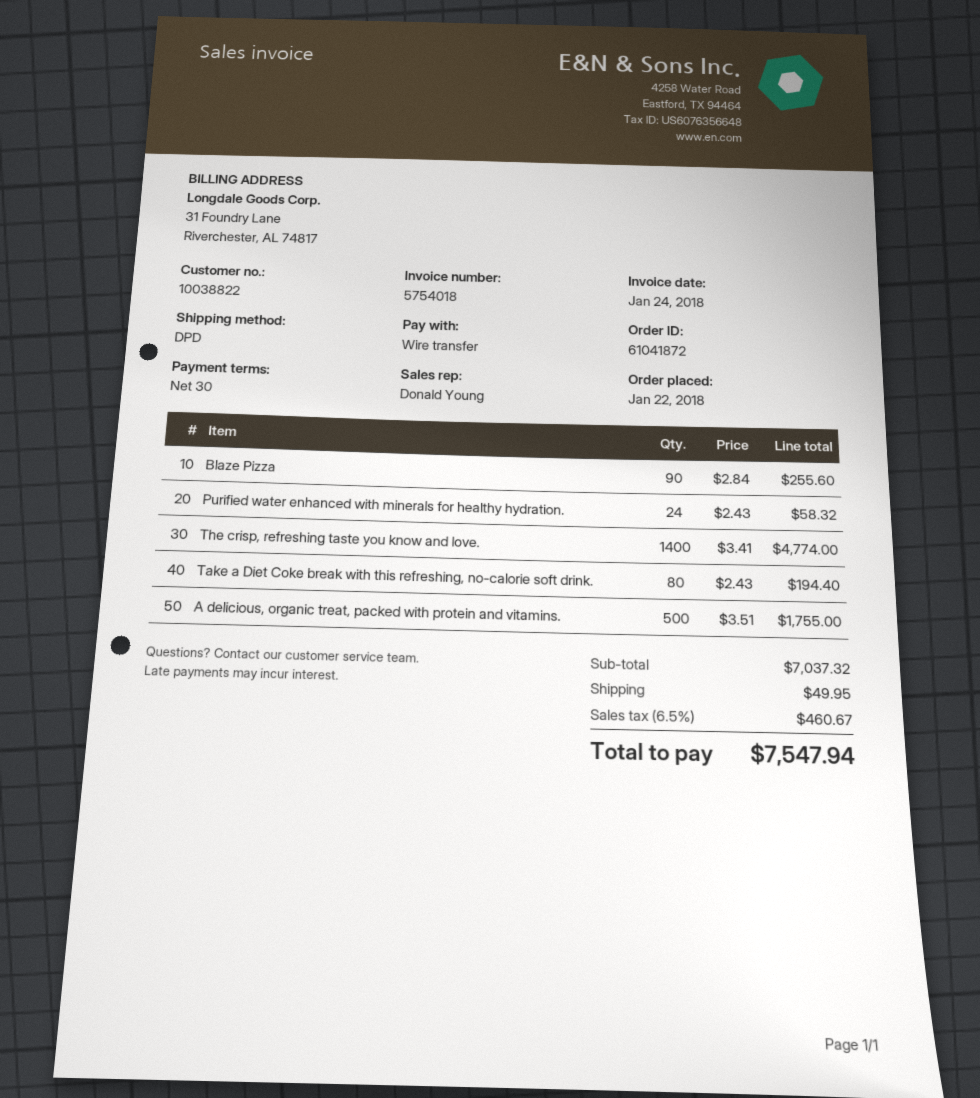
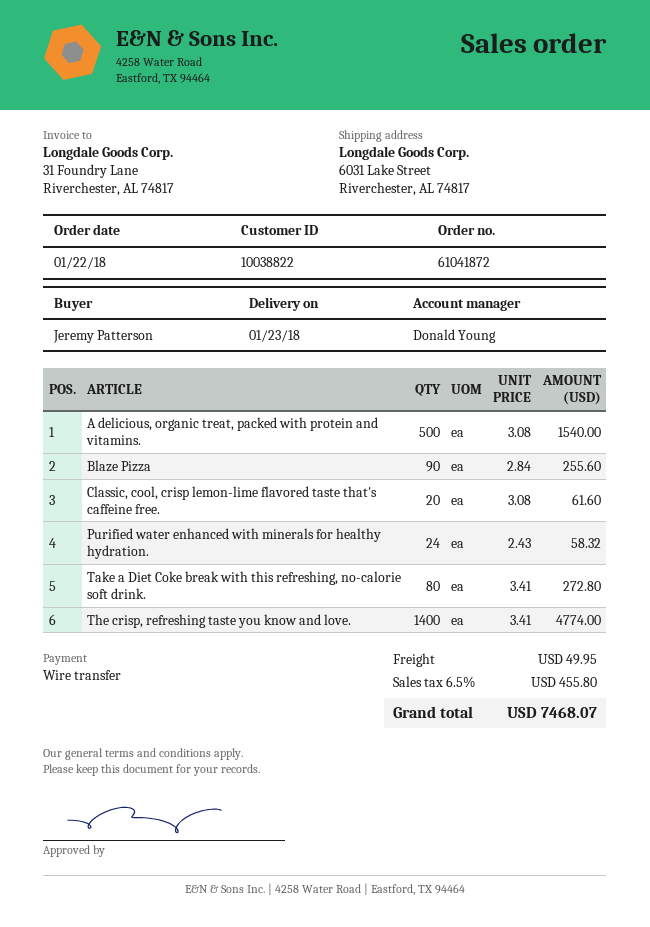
Take a Diet Coke break with this refreshing, no-calorie soft drink.: 80 x 2.43 = 194.40 -> 80 x 3.41 = 272.80
A delicious, organic treat, packed with protein and vitamins.: 500 x 3.51 = 1755.00 -> 500 x 3.08 = 1540.00
Classic, cool, crisp lemon-lime flavored taste that's caffeine free.: none -> 20 x 3.08 = 61.60
tax: 6.5% = 460.67 -> 6.5% = 455.80
total: 7547.94 -> 7468.07

